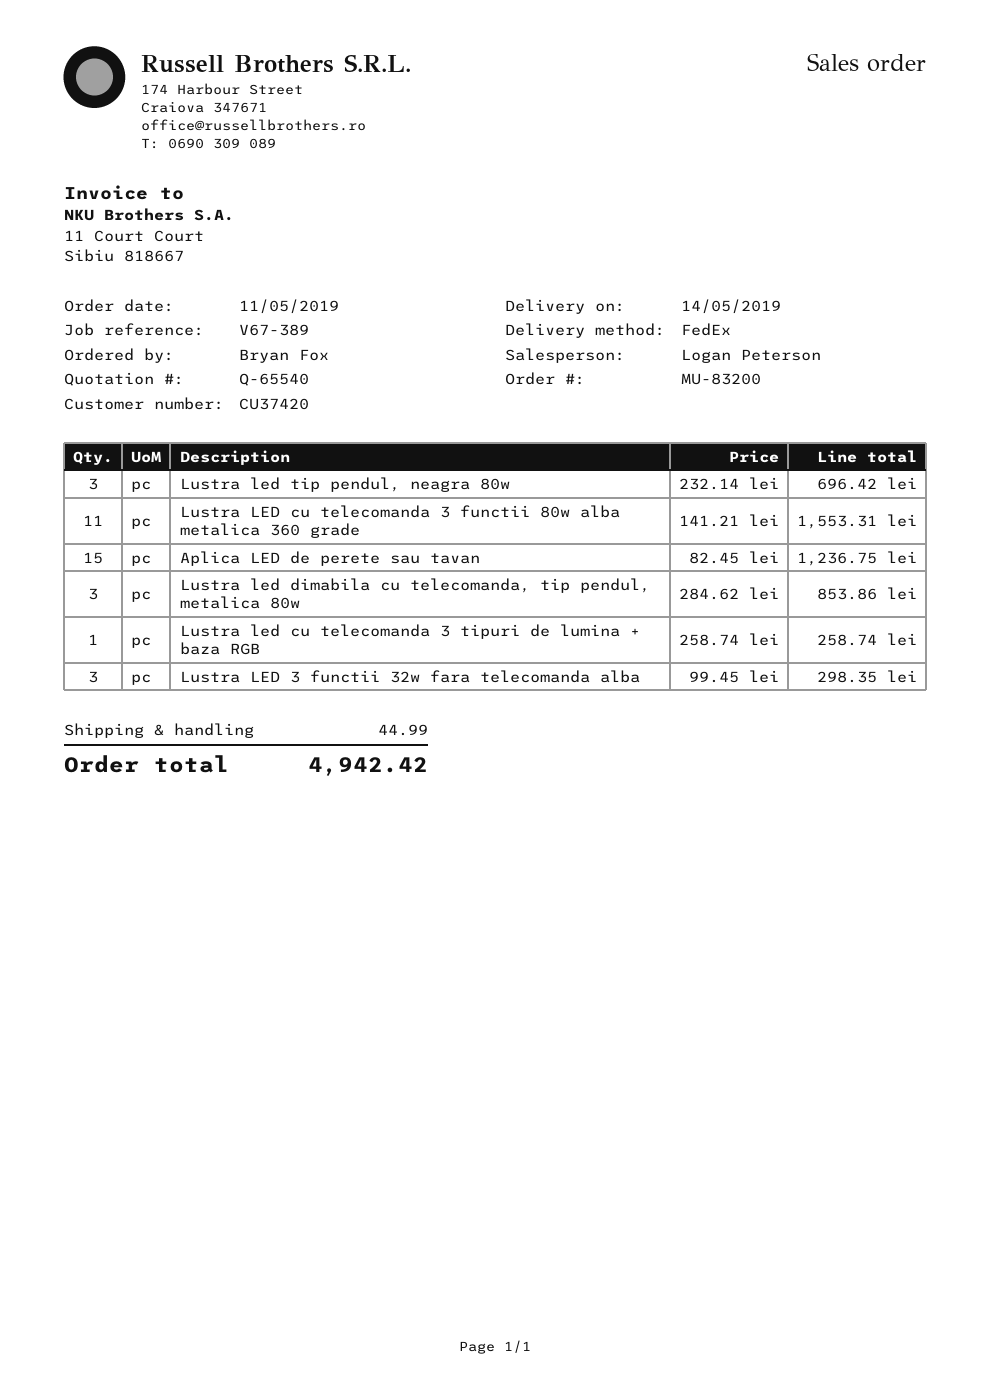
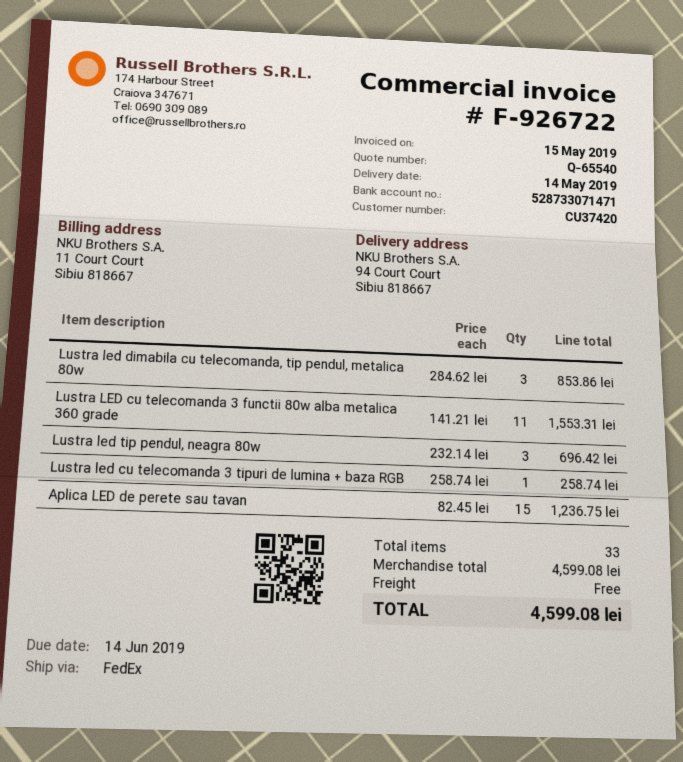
Lustra LED 3 functii 32w fara telecomanda alba: 3 x 99.45 = 298.35 -> none
shipping: 44.99 -> 0.00
total: 4942.42 -> 4599.08

